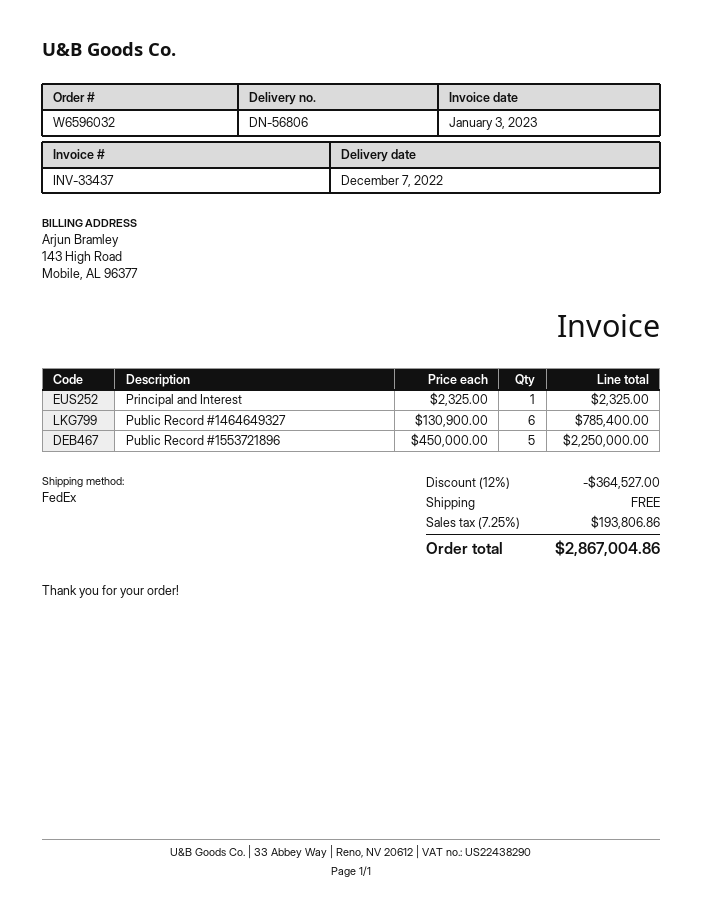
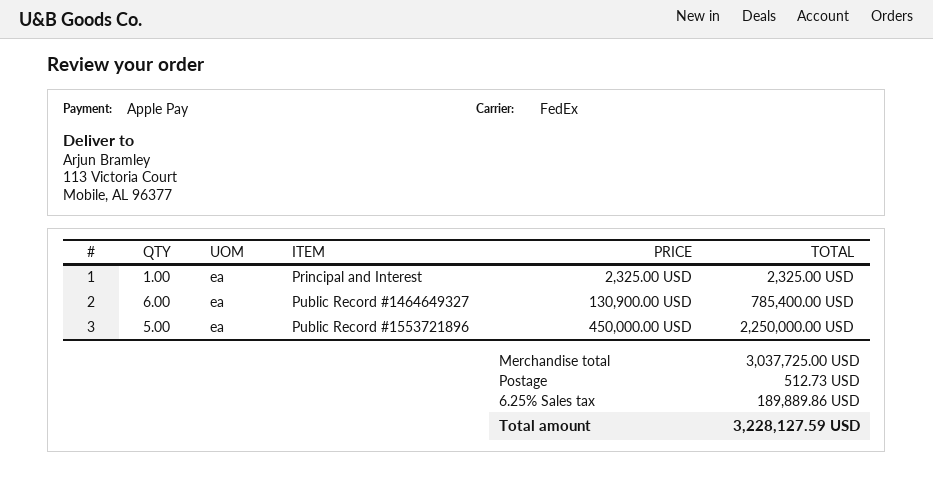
discount: 12% = 364527.00 -> none
shipping: 0.00 -> 512.73
tax: 7.25% = 193806.86 -> 6.25% = 189889.86
total: 2867004.86 -> 3228127.59

